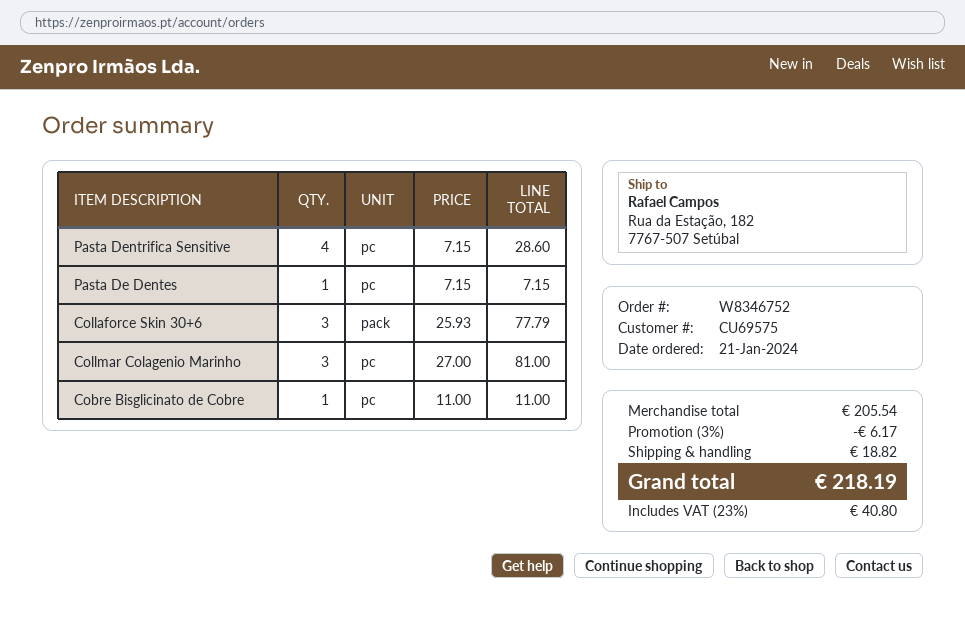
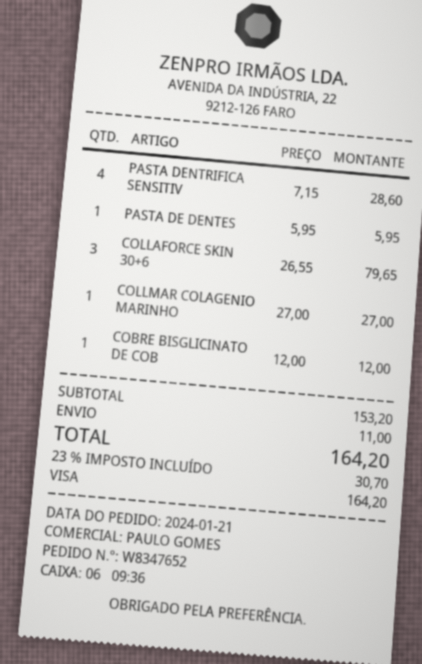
order number: W8346752 -> W8347652
Pasta De Dentes: 1 x 7.15 = 7.15 -> 1 x 5.95 = 5.95
Collaforce Skin 30+6: 3 x 25.93 = 77.79 -> 3 x 26.55 = 79.65
Collmar Colagenio Marinho: 3 x 27.00 = 81.00 -> 1 x 27.00 = 27.00
Cobre Bisglicinato de Cobre: 1 x 11.00 = 11.00 -> 1 x 12.00 = 12.00
subtotal: 205.54 -> 153.20
discount: 3% = 6.17 -> none
shipping: 18.82 -> 11.00
tax: 23% = 40.80 -> 23% = 30.70
total: 218.19 -> 164.20

